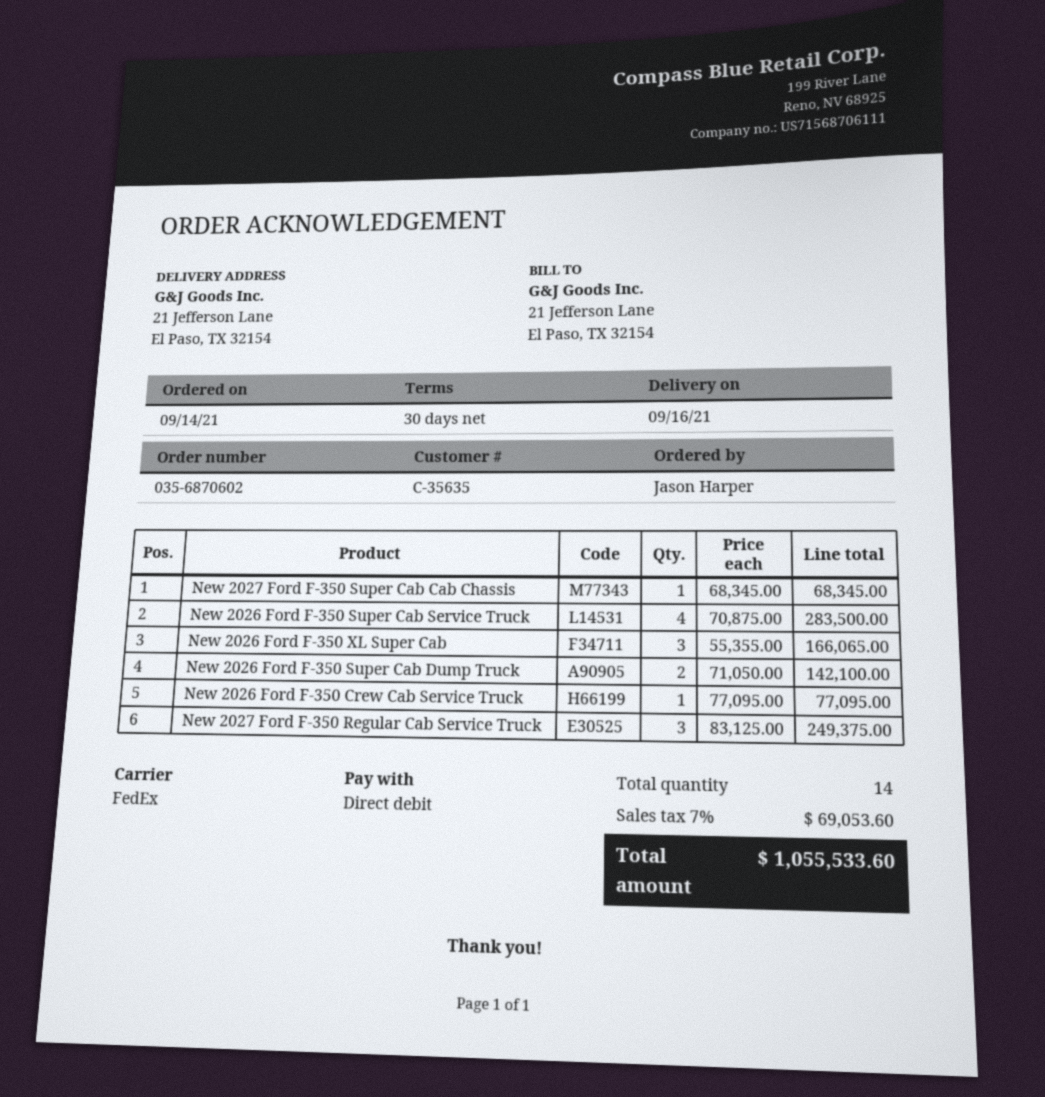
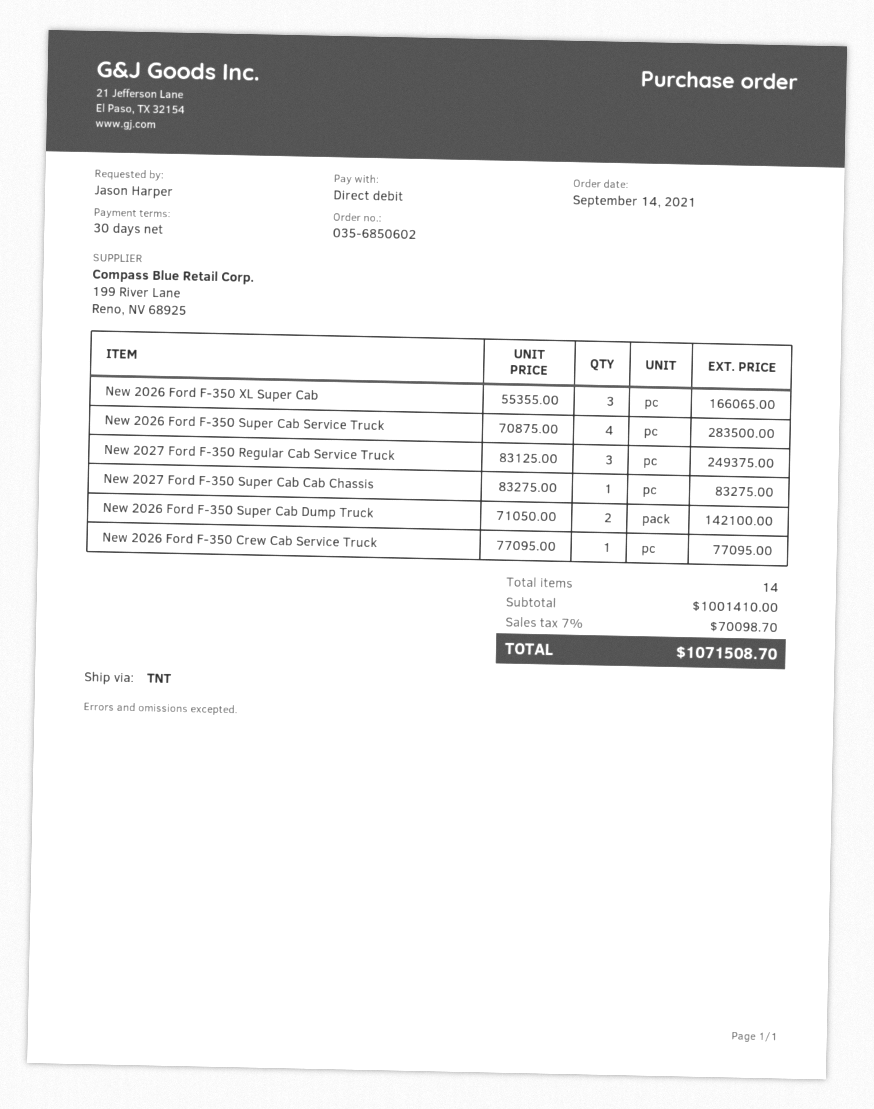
order number: 035-6870602 -> 035-6850602
shipping method: FedEx -> TNT
New 2027 Ford F-350 Super Cab Cab Chassis: 1 x 68345.00 = 68345.00 -> 1 x 83275.00 = 83275.00
tax: 7% = 69053.60 -> 7% = 70098.70
total: 1055533.60 -> 1071508.70

